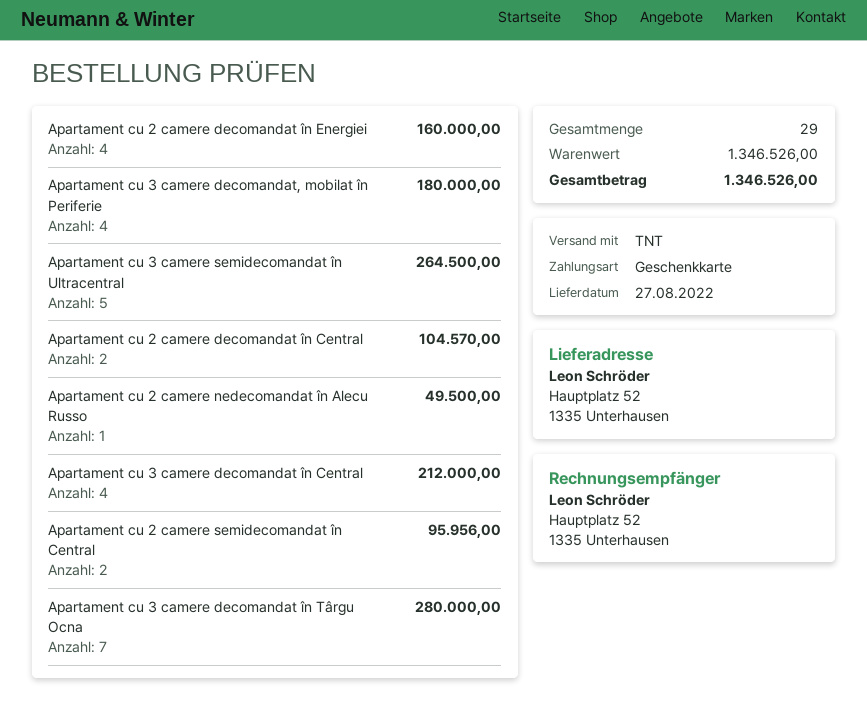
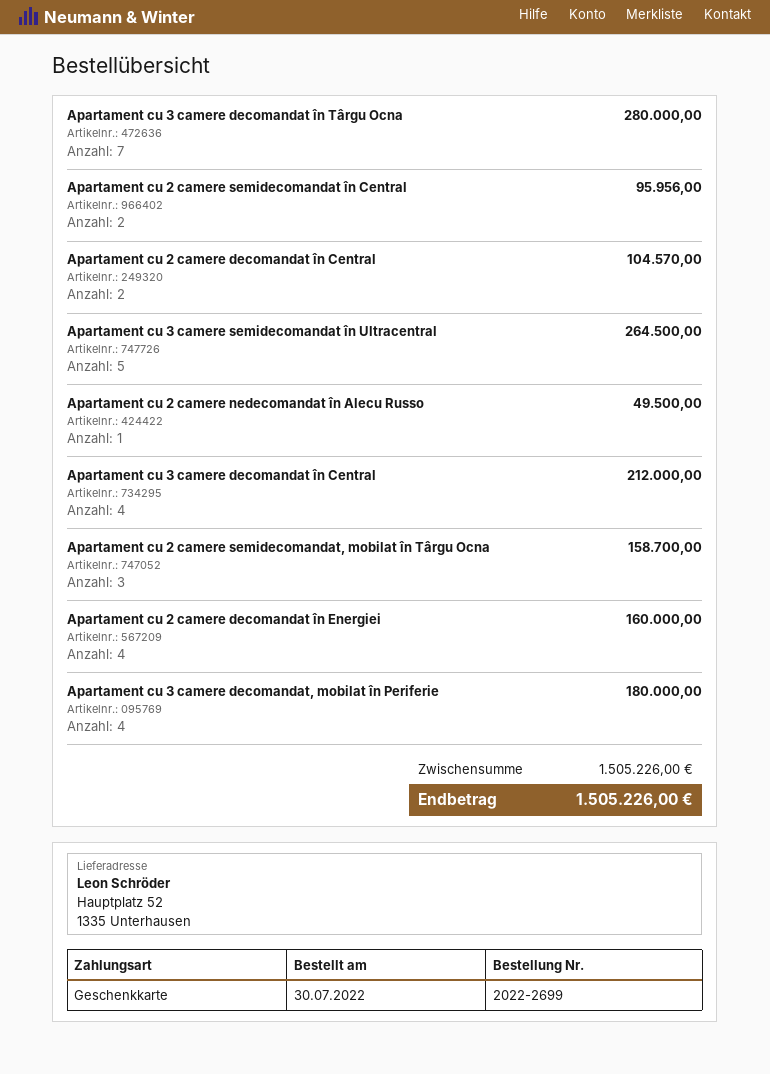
Apartament cu 2 camere semidecomandat, mobilat în Târgu Ocna: none -> 3 for 158700.00
subtotal: 1346526.00 -> 1505226.00
total: 1346526.00 -> 1505226.00

